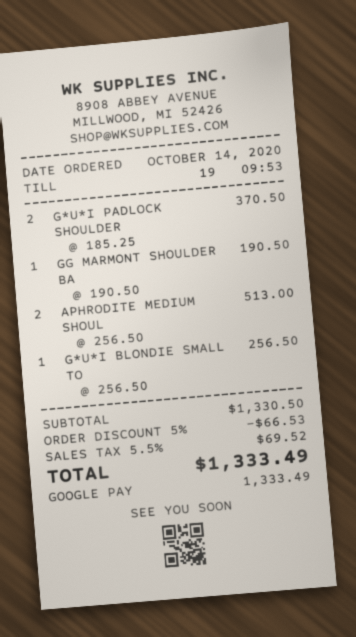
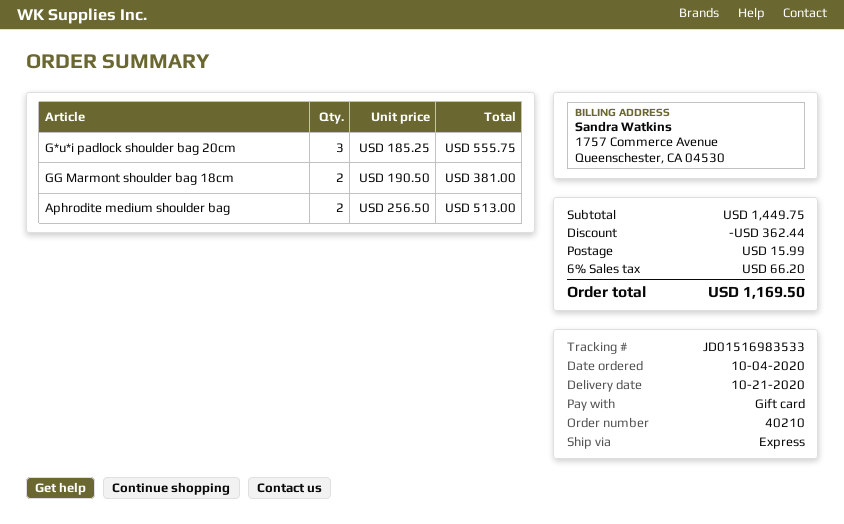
order date: 2020-10-14 -> 2020-10-04
payment method: Google Pay -> gift card
G*U*I PADLOCK SHOULDER: 2 x 185.25 = 370.50 -> 3 x 185.25 = 555.75
GG MARMONT SHOULDER BA: 1 x 190.50 = 190.50 -> 2 x 190.50 = 381.00
G*U*I BLONDIE SMALL TO: 1 x 256.50 = 256.50 -> none
subtotal: 1330.50 -> 1449.75
discount: 66.53 -> 362.44
shipping: none -> 15.99
tax: 5.5% = 69.52 -> 6% = 66.20
total: 1333.49 -> 1169.50

